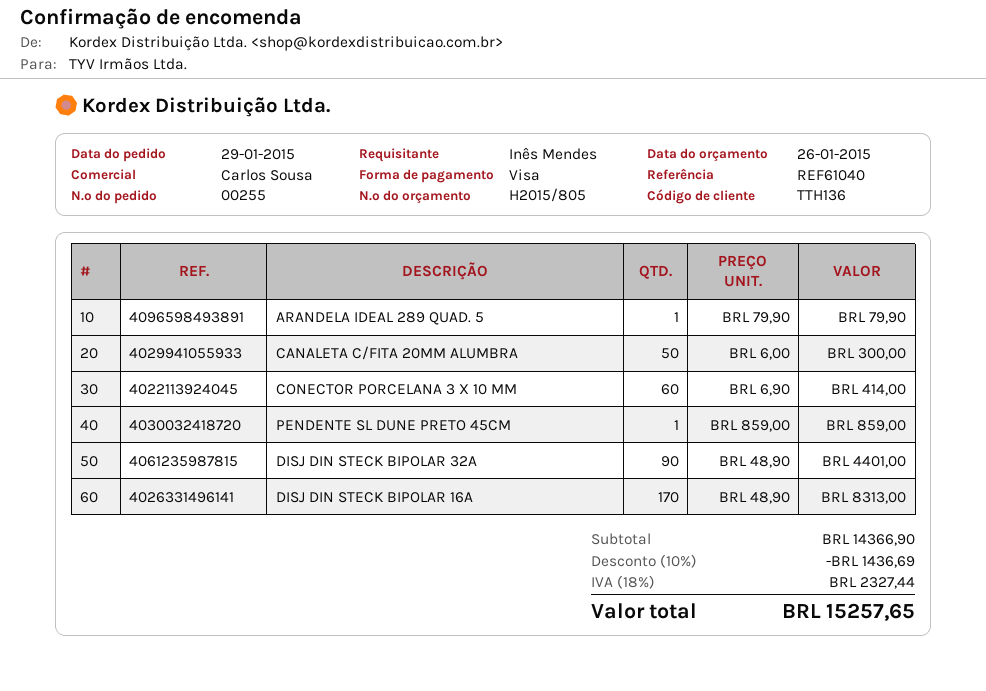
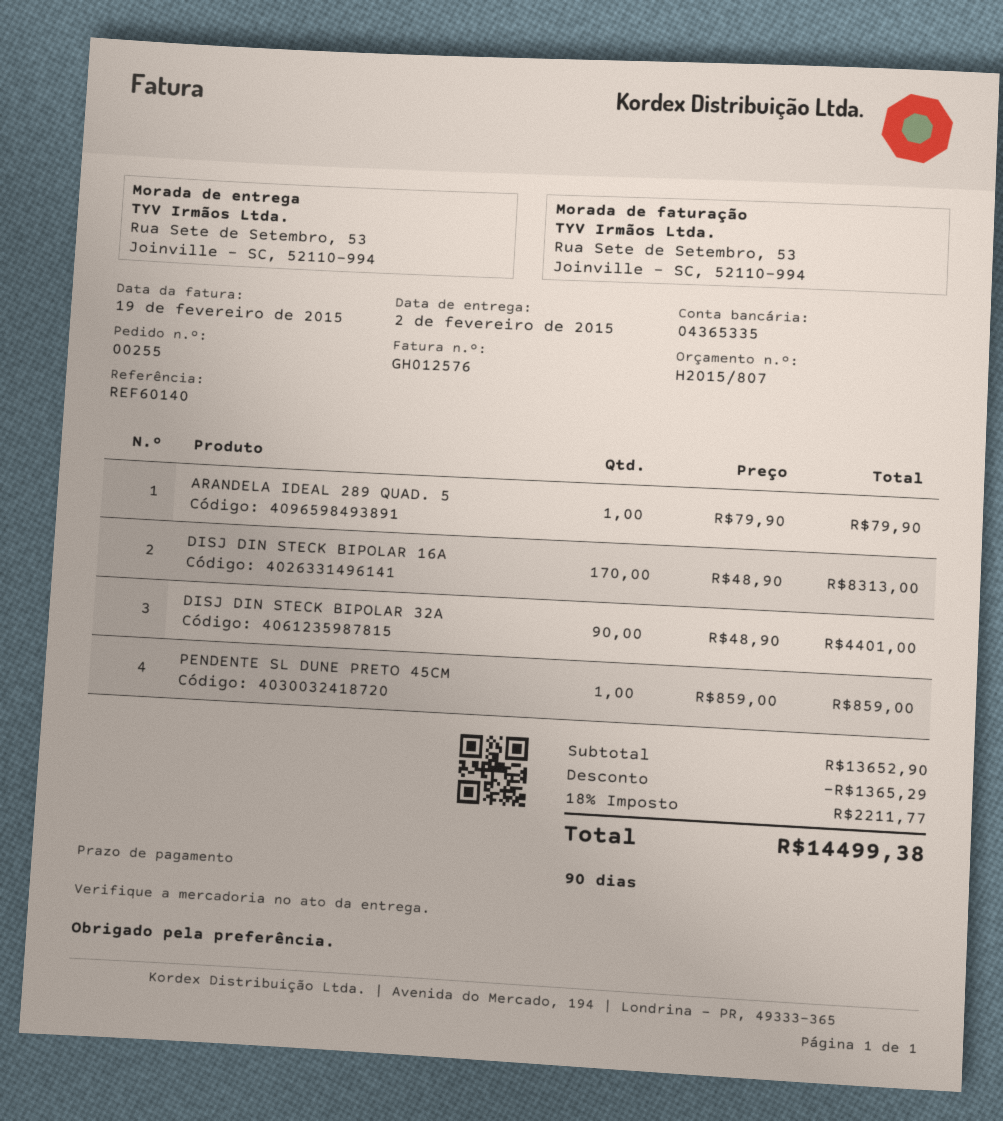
quote number: H2015/805 -> H2015/807
reference: REF61040 -> REF60140
CANALETA C/FITA 20MM ALUMBRA: 50 x 6.00 = 300.00 -> none
CONECTOR PORCELANA 3 X 10 MM: 60 x 6.90 = 414.00 -> none
subtotal: 14366.90 -> 13652.90
discount: 1436.69 -> 1365.29
tax: 18% = 2327.44 -> 18% = 2211.77
total: 15257.65 -> 14499.38

